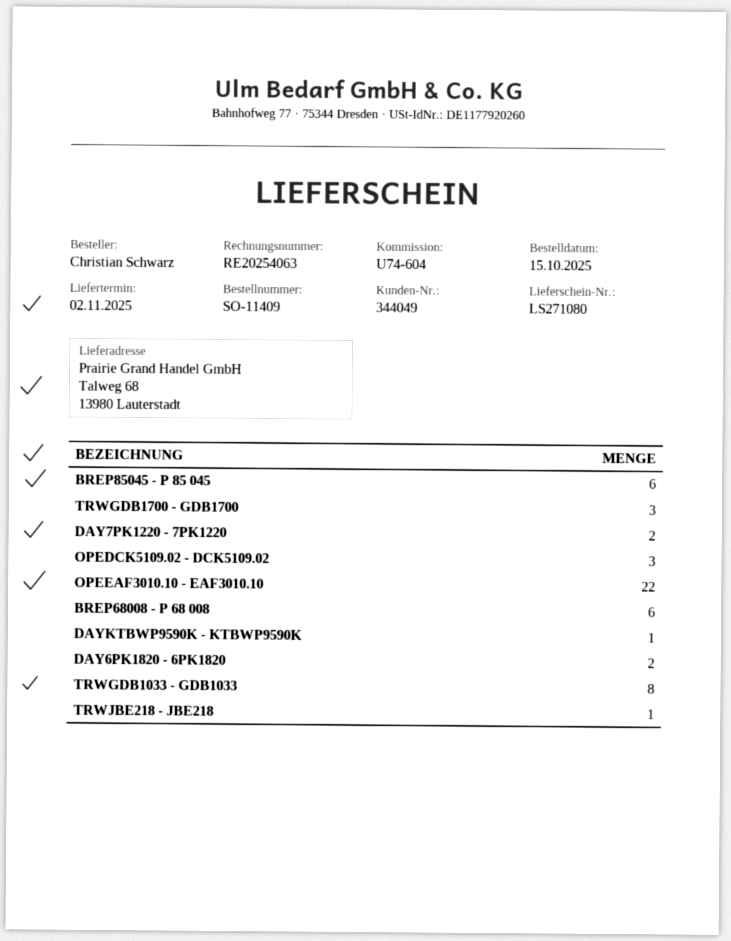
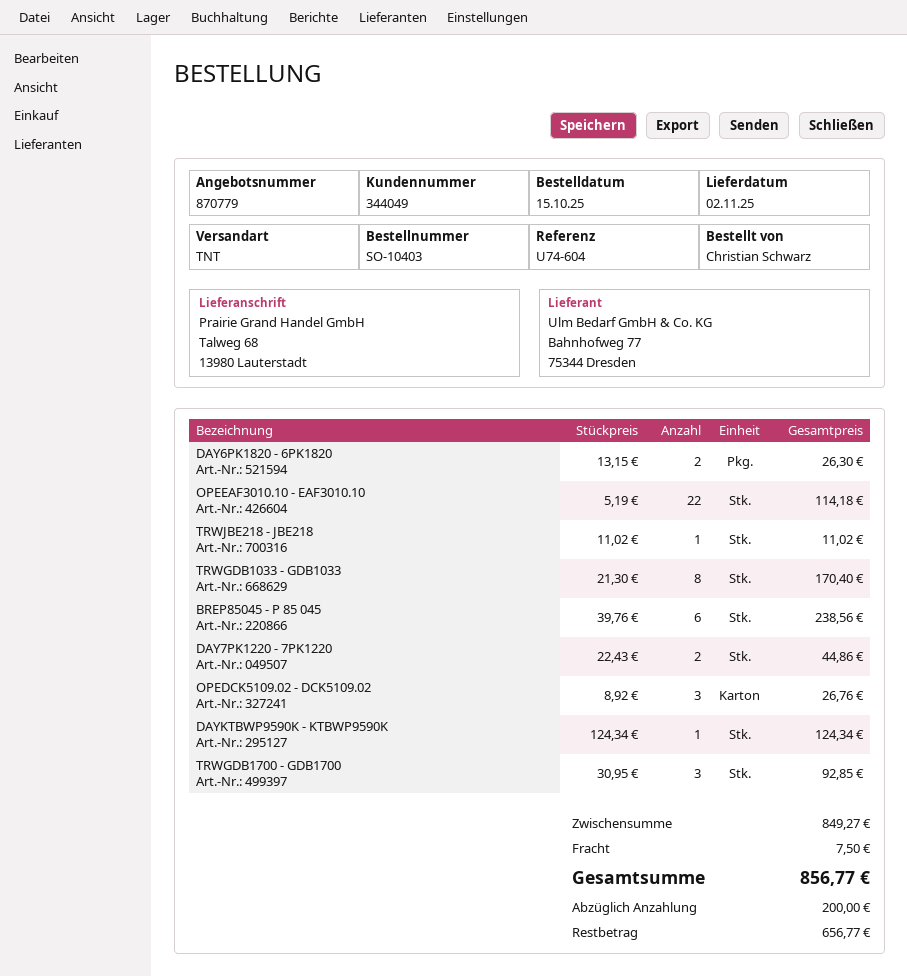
order number: SO-11409 -> SO-10403
BREP68008 - P 68 008: 6 -> none

